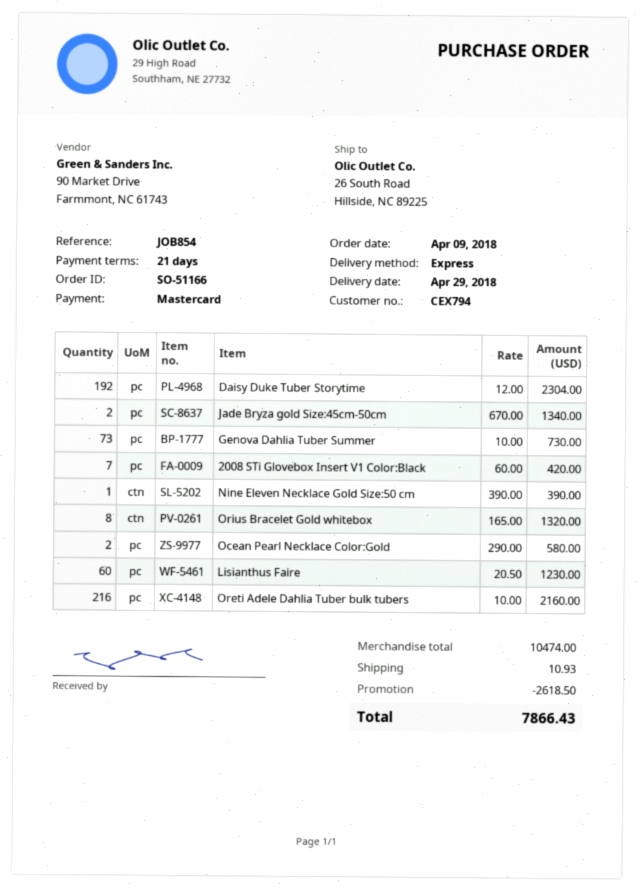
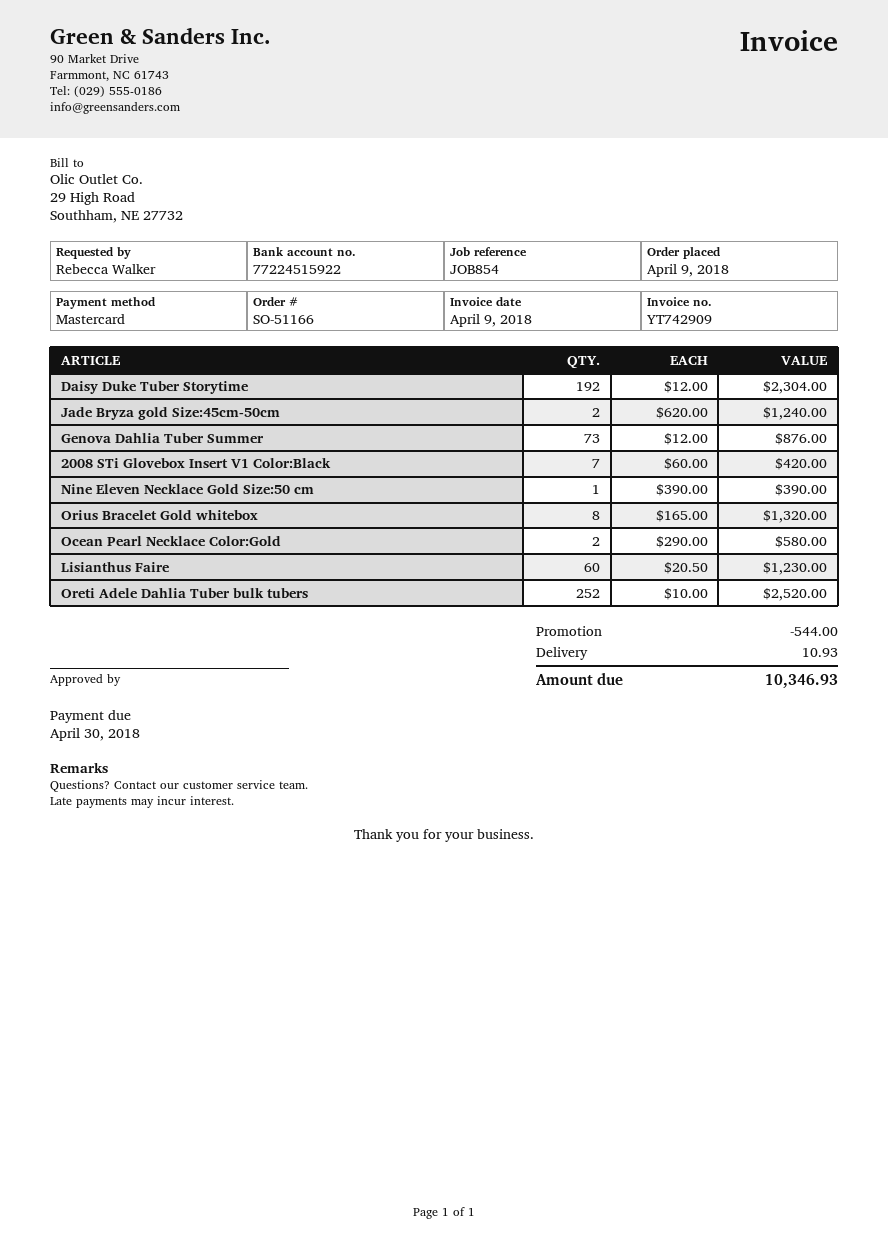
Jade Bryza gold Size:45cm-50cm: 2 x 670.00 = 1340.00 -> 2 x 620.00 = 1240.00
Genova Dahlia Tuber Summer: 73 x 10.00 = 730.00 -> 73 x 12.00 = 876.00
Oreti Adele Dahlia Tuber bulk tubers: 216 x 10.00 = 2160.00 -> 252 x 10.00 = 2520.00
discount: 2618.50 -> 544.00
total: 7866.43 -> 10346.93

